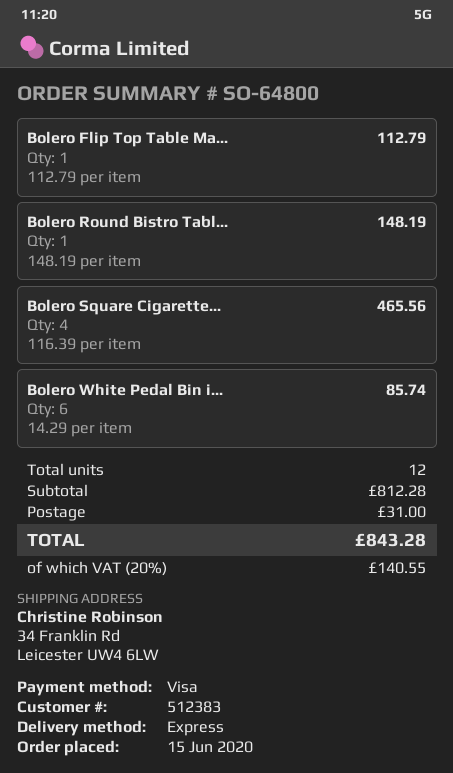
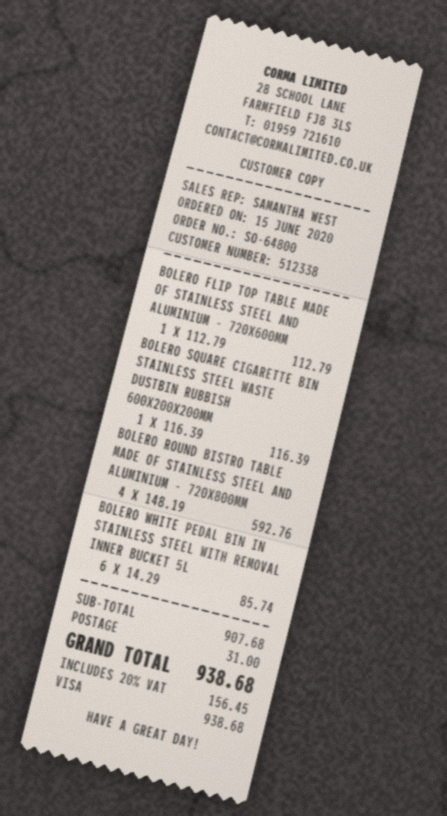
customer number: 512383 -> 512338
Bolero Round Bistro Tabl...: 1 x 148.19 = 148.19 -> 4 x 148.19 = 592.76
Bolero Square Cigarette...: 4 x 116.39 = 465.56 -> 1 x 116.39 = 116.39
subtotal: 812.28 -> 907.68
tax: 20% = 140.55 -> 20% = 156.45
total: 843.28 -> 938.68

